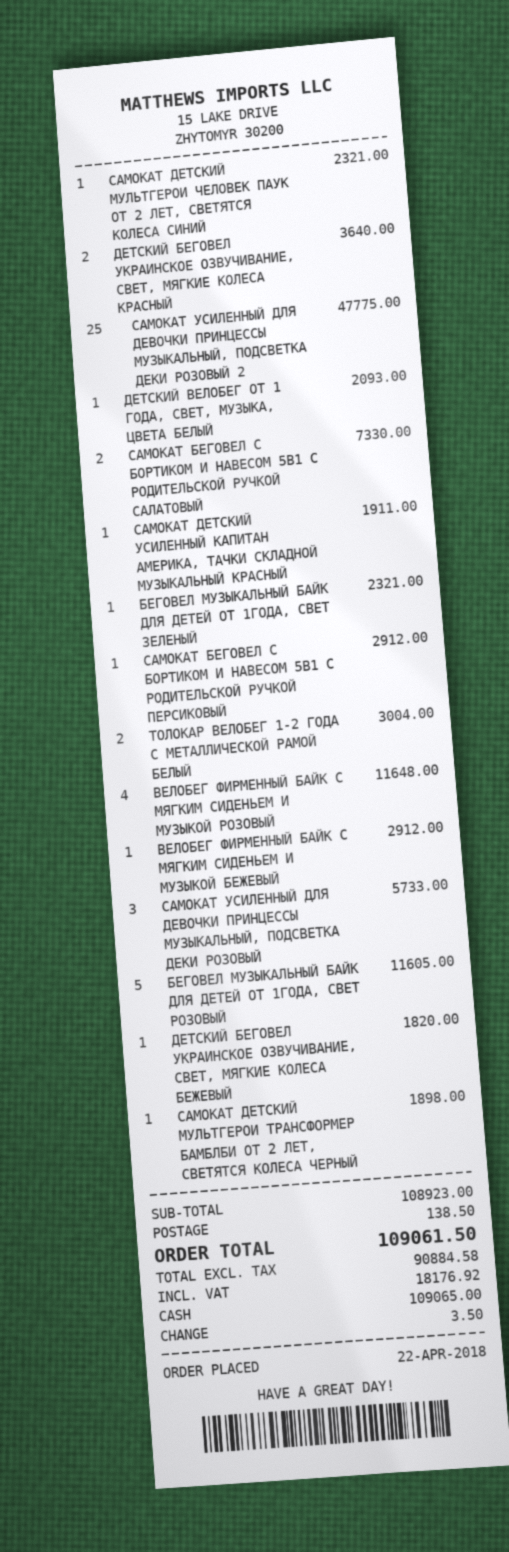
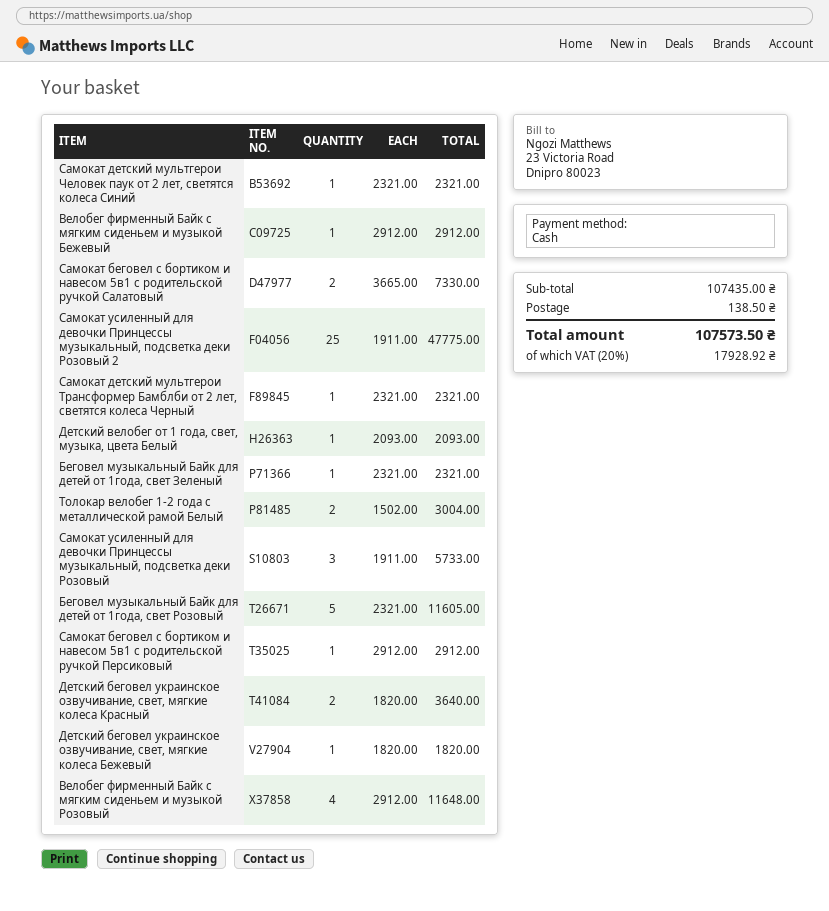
САМОКАТ ДЕТСКИЙ УСИЛЕННЫЙ КАПИТАН АМЕРИКА, ТАЧКИ СКЛАДНОЙ МУЗЫКАЛЬНЫЙ КРАСНЫЙ: 1 for 1911.00 -> none
САМОКАТ ДЕТСКИЙ МУЛЬТГЕРОИ ТРАНСФОРМЕР БАМБЛБИ ОТ 2 ЛЕТ, СВЕТЯТСЯ КОЛЕСА ЧЕРНЫЙ: 1 for 1898.00 -> 1 for 2321.00
subtotal: 108923.00 -> 107435.00
tax: 18176.92 -> 17928.92
total: 109061.50 -> 107573.50

